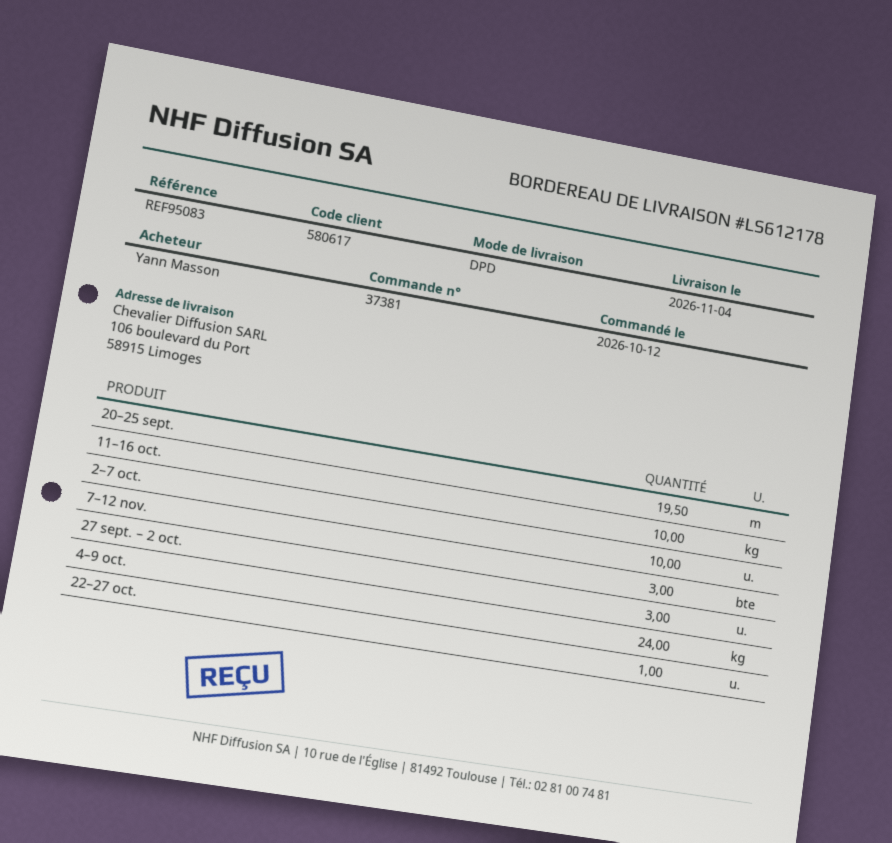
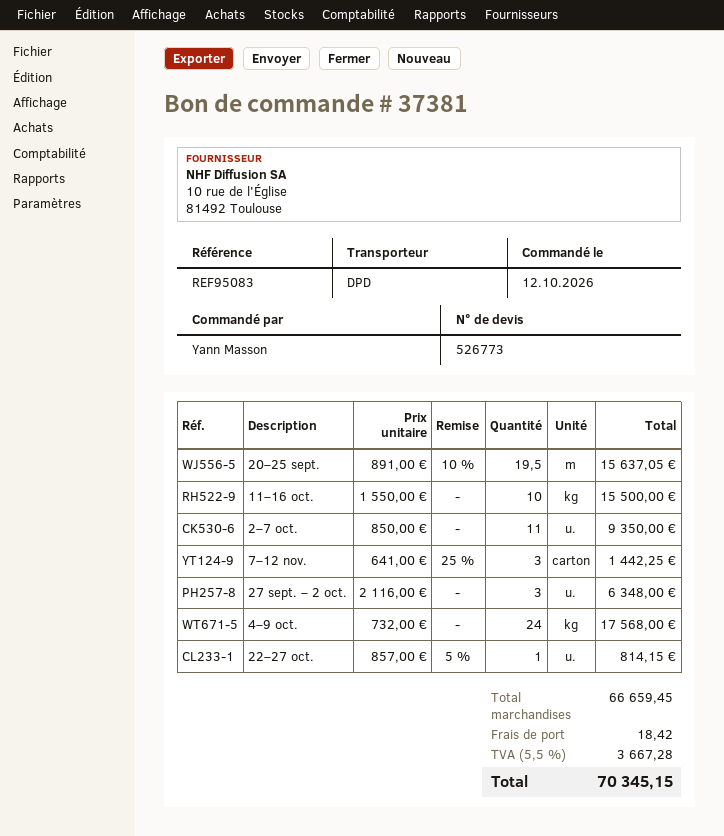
2–7 oct.: 10 -> 11

